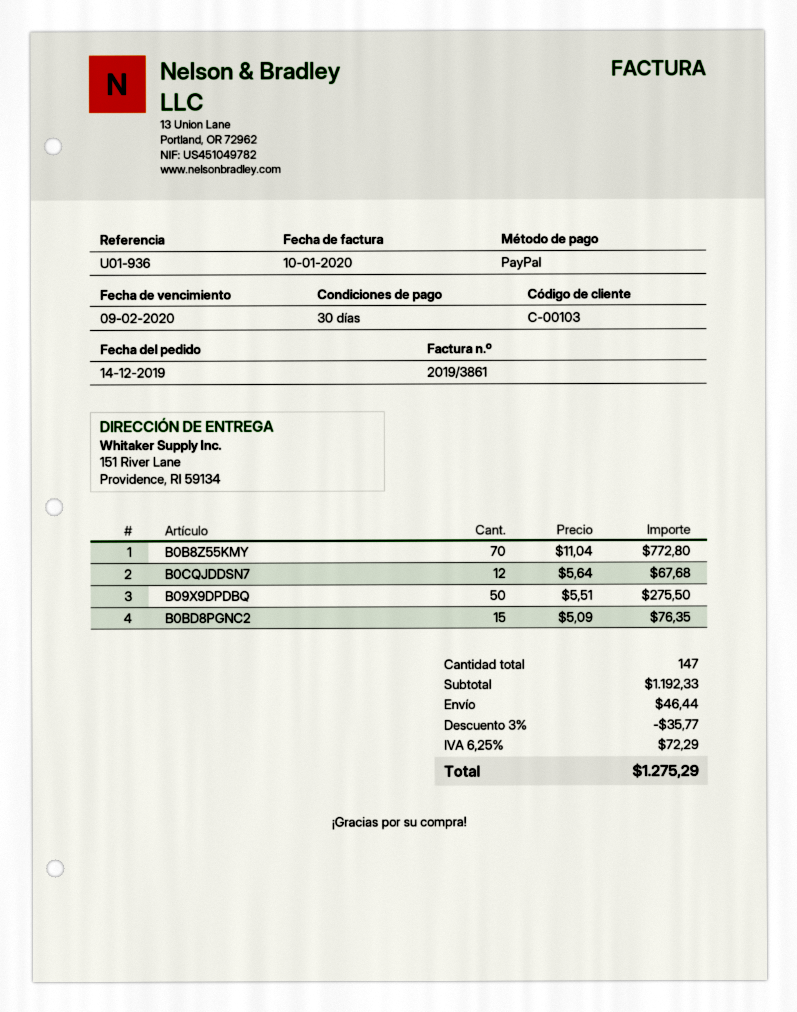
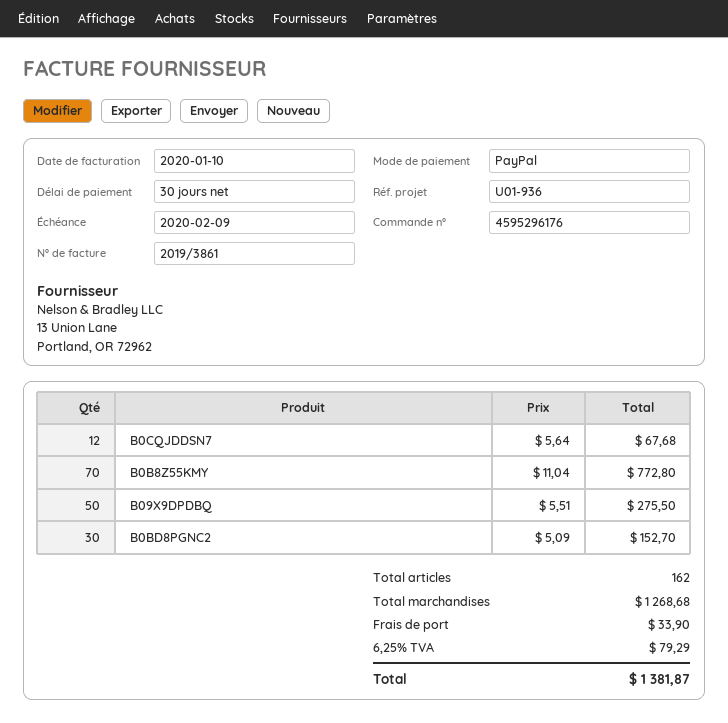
B0BD8PGNC2: 15 x 5.09 = 76.35 -> 30 x 5.09 = 152.70
total quantity: 147 -> 162
subtotal: 1192.33 -> 1268.68
discount: 3% = 35.77 -> none
shipping: 46.44 -> 33.90
tax: 6.25% = 72.29 -> 6.25% = 79.29
total: 1275.29 -> 1381.87

